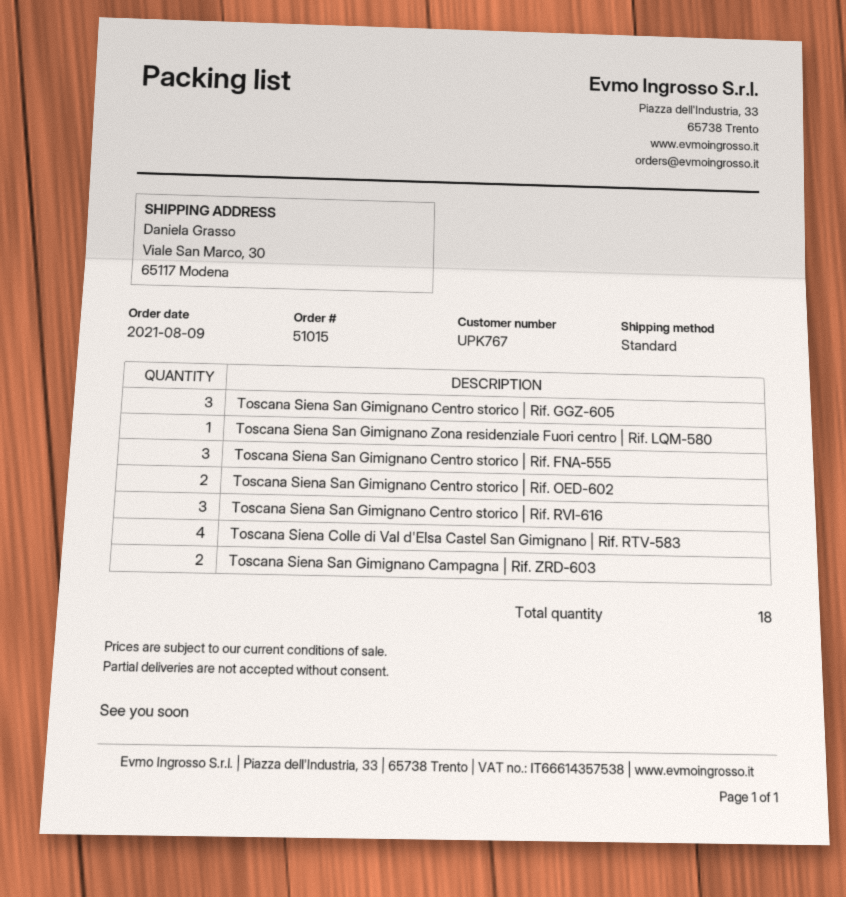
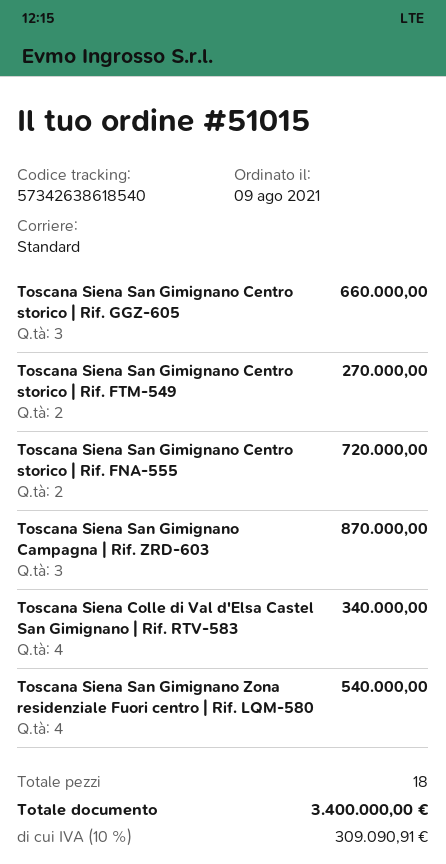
Toscana Siena San Gimignano Zona residenziale Fuori centro | Rif. LQM-580: 1 -> 4
Toscana Siena San Gimignano Centro storico | Rif. FNA-555: 3 -> 2
Toscana Siena San Gimignano Centro storico | Rif. OED-602: 2 -> none
Toscana Siena San Gimignano Centro storico | Rif. RVI-616: 3 -> none
Toscana Siena San Gimignano Campagna | Rif. ZRD-603: 2 -> 3
Toscana Siena San Gimignano Centro storico | Rif. FTM-549: none -> 2

